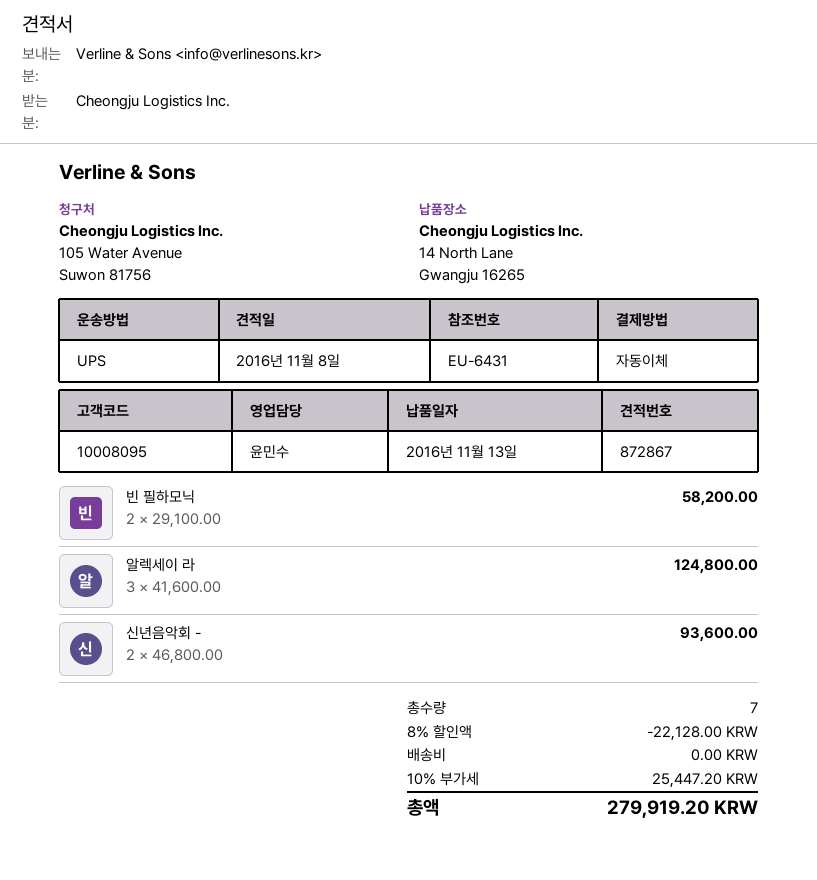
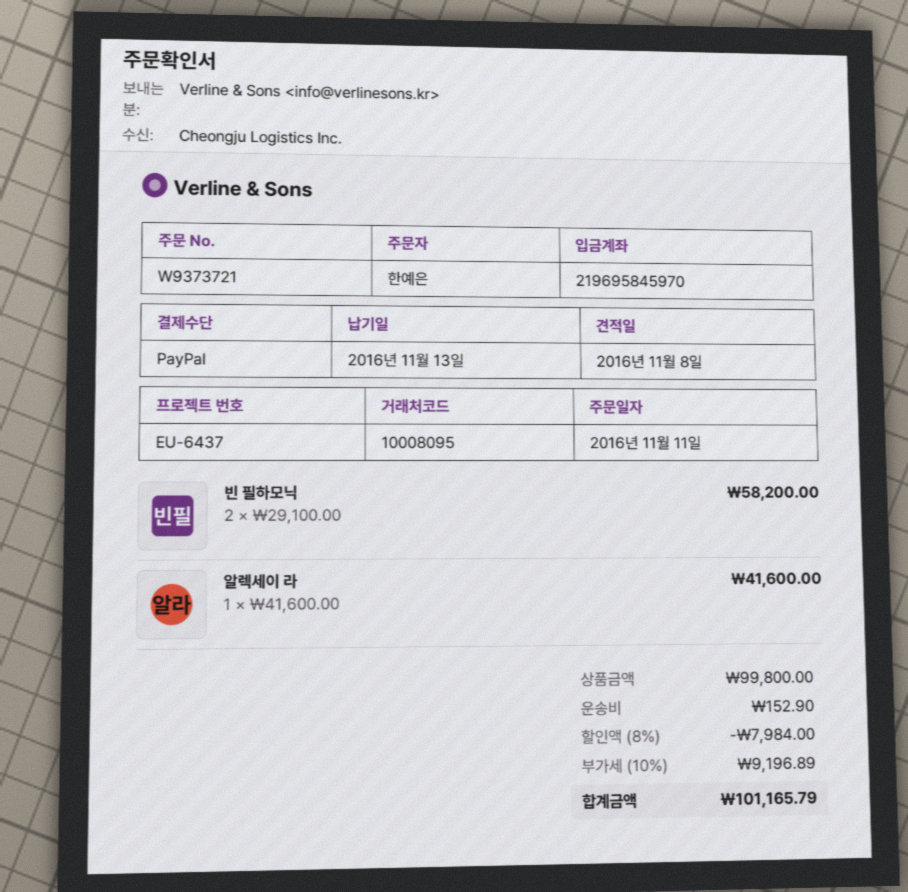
reference: EU-6431 -> EU-6437
payment method: direct debit -> PayPal
알렉세이 라: 3 x 41600.00 = 124800.00 -> 1 x 41600.00 = 41600.00
신년음악회 -: 2 x 46800.00 = 93600.00 -> none
discount: 8% = 22128.00 -> 8% = 7984.00
shipping: 0.00 -> 152.90
tax: 10% = 25447.20 -> 10% = 9196.89
total: 279919.20 -> 101165.79

